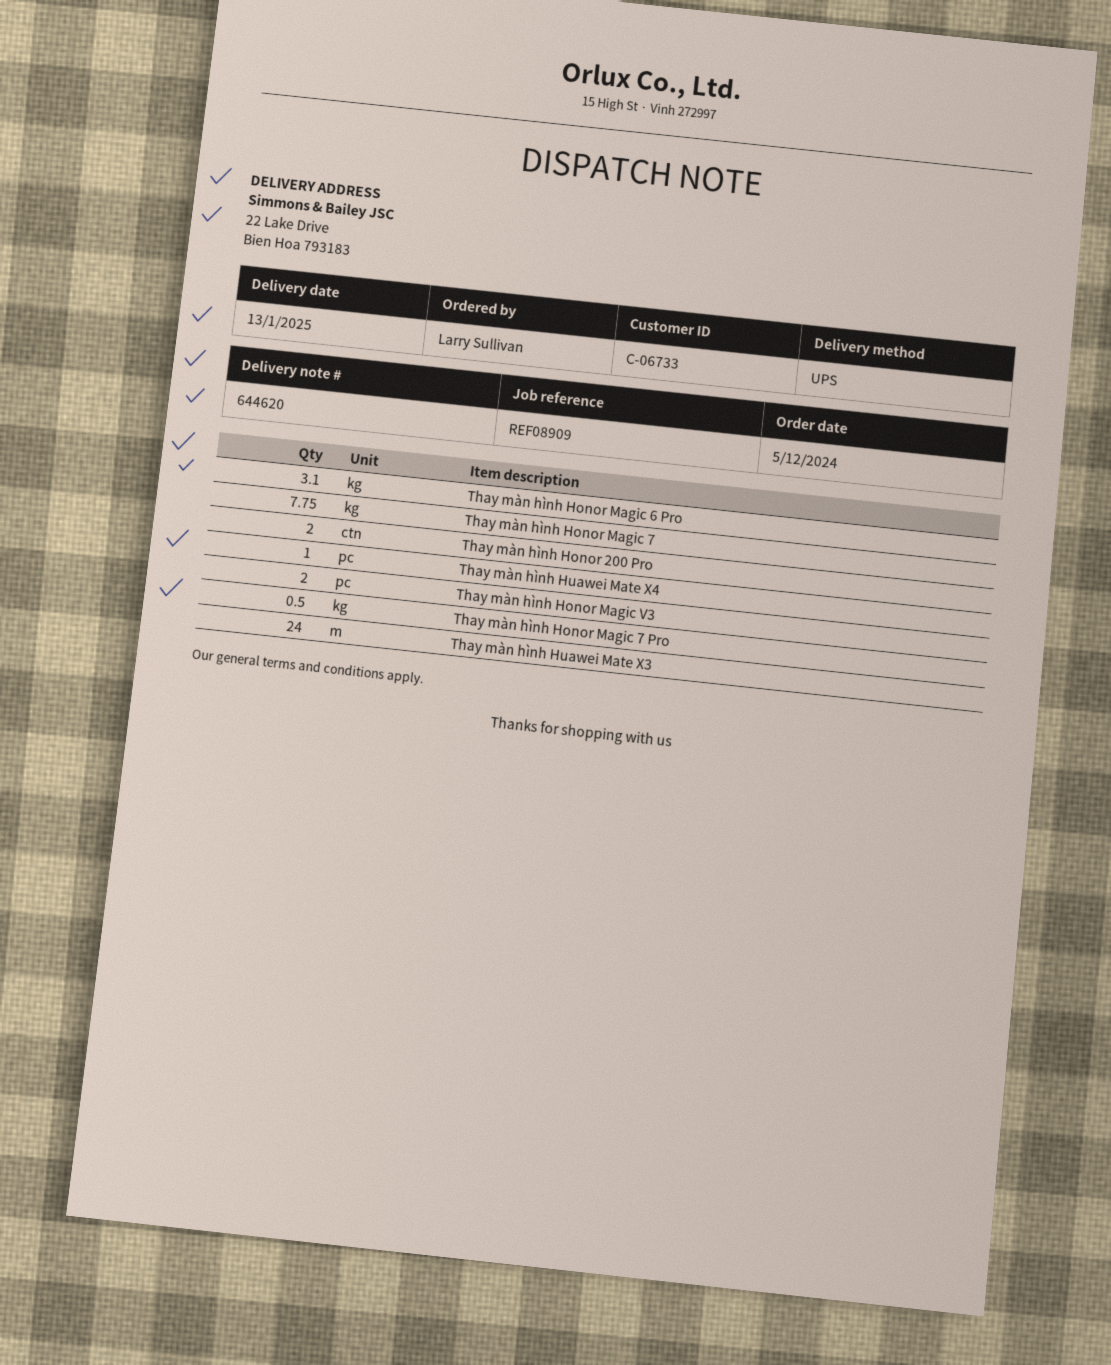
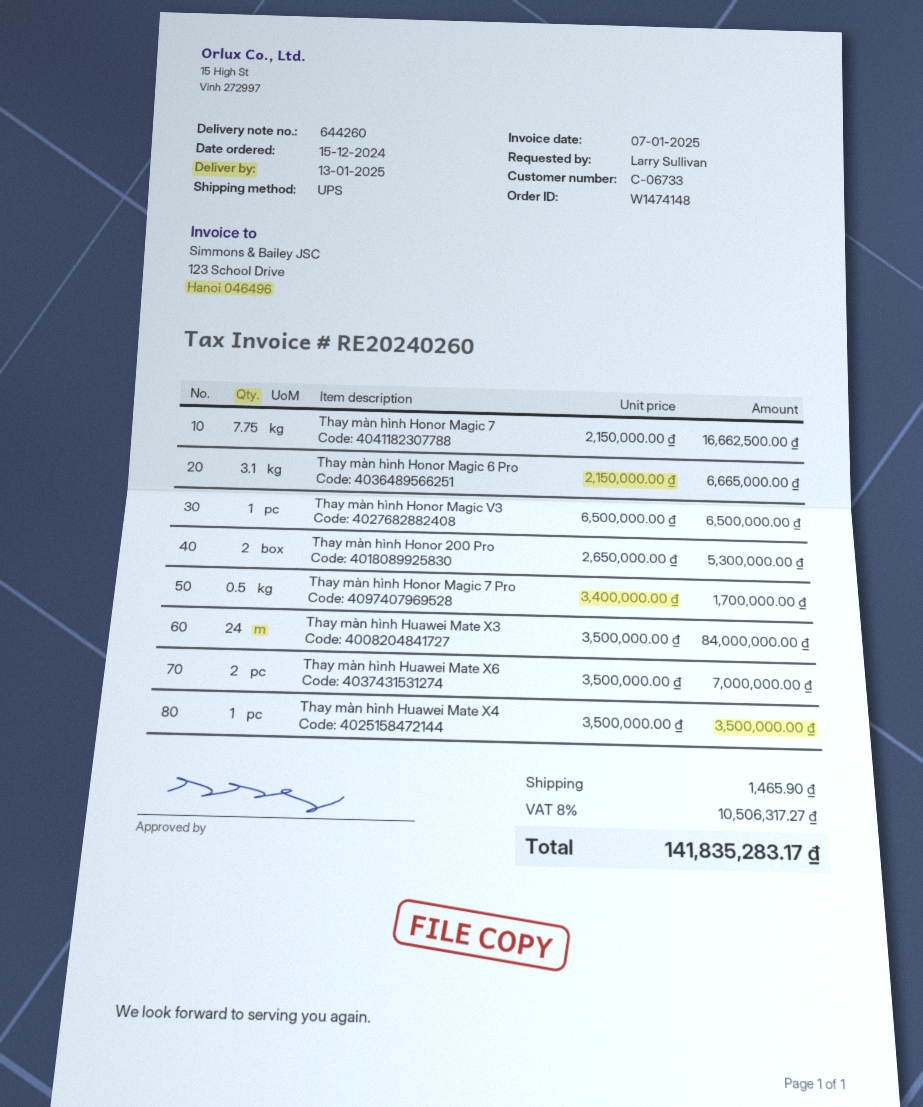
order date: 2024-12-05 -> 2024-12-15
delivery note number: 644620 -> 644260
Thay màn hình Honor Magic V3: 2 -> 1
Thay màn hình Huawei Mate X6: none -> 2

